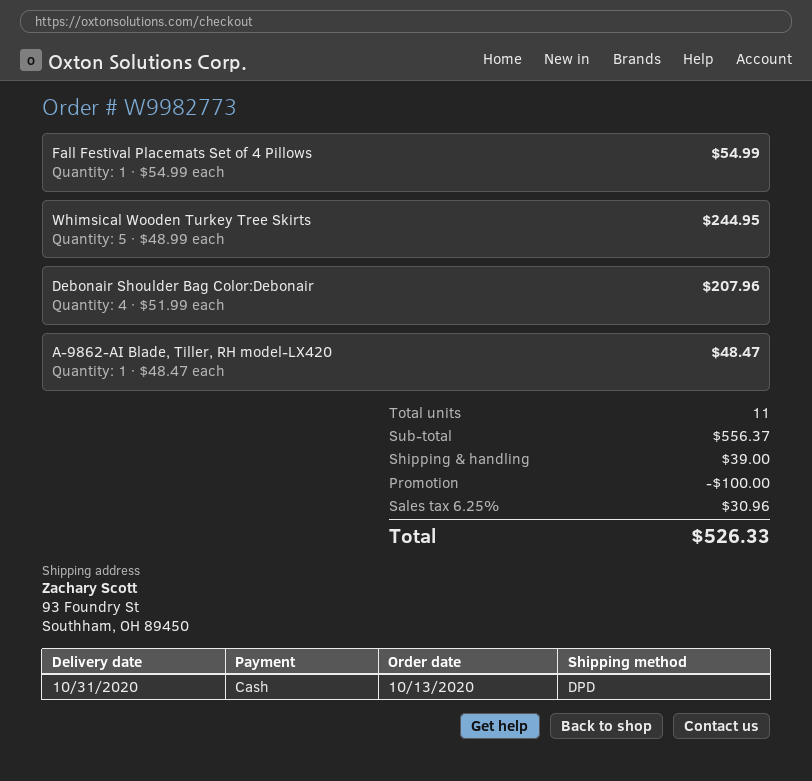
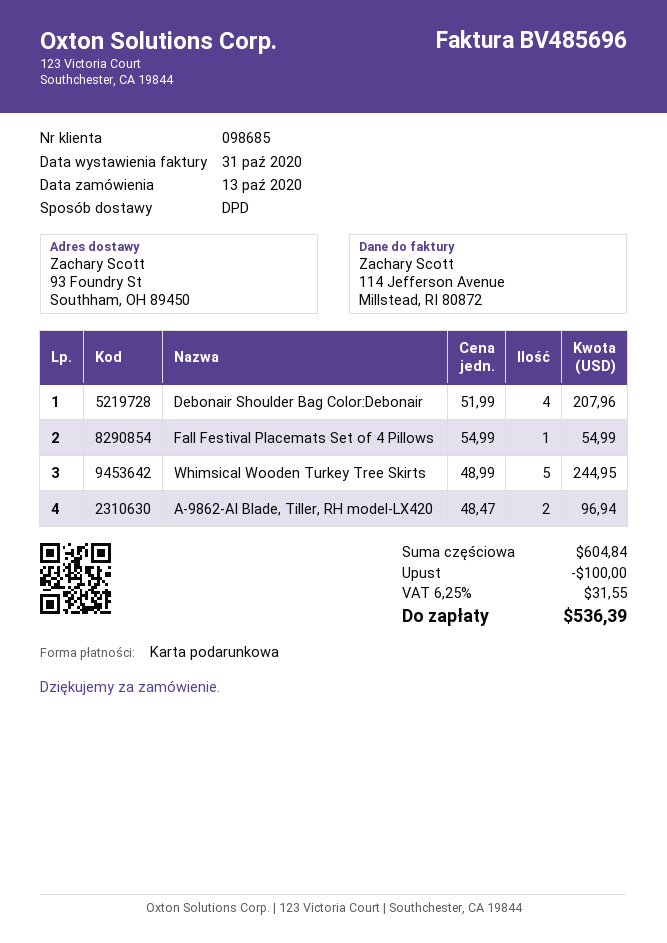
payment method: cash -> gift card
A-9862-AI Blade, Tiller, RH model-LX420: 1 x 48.47 = 48.47 -> 2 x 48.47 = 96.94
subtotal: 556.37 -> 604.84
shipping: 39.00 -> none
tax: 6.25% = 30.96 -> 6.25% = 31.55
total: 526.33 -> 536.39

